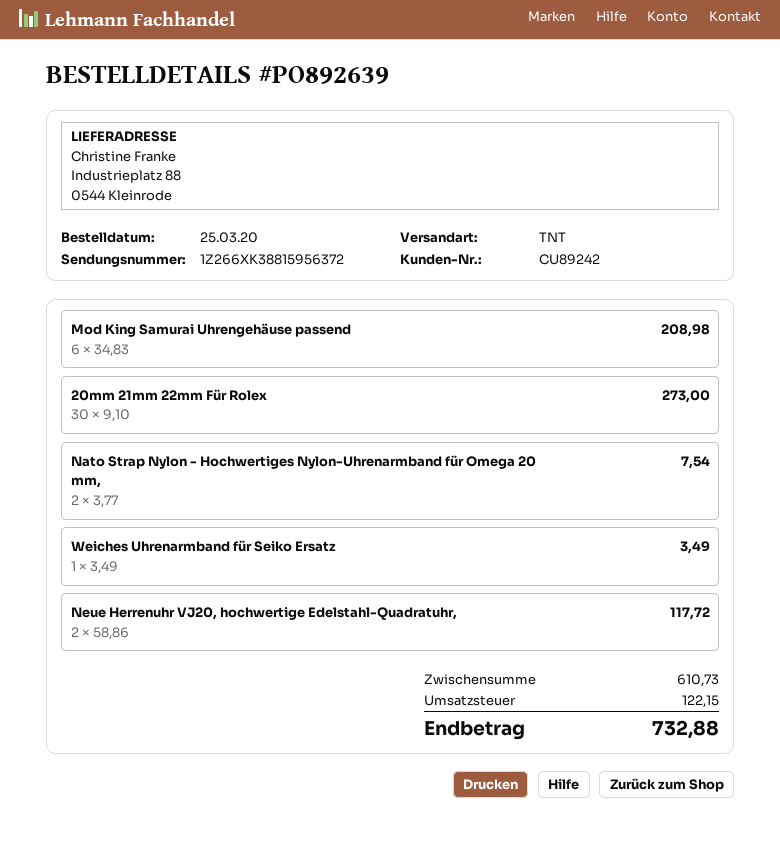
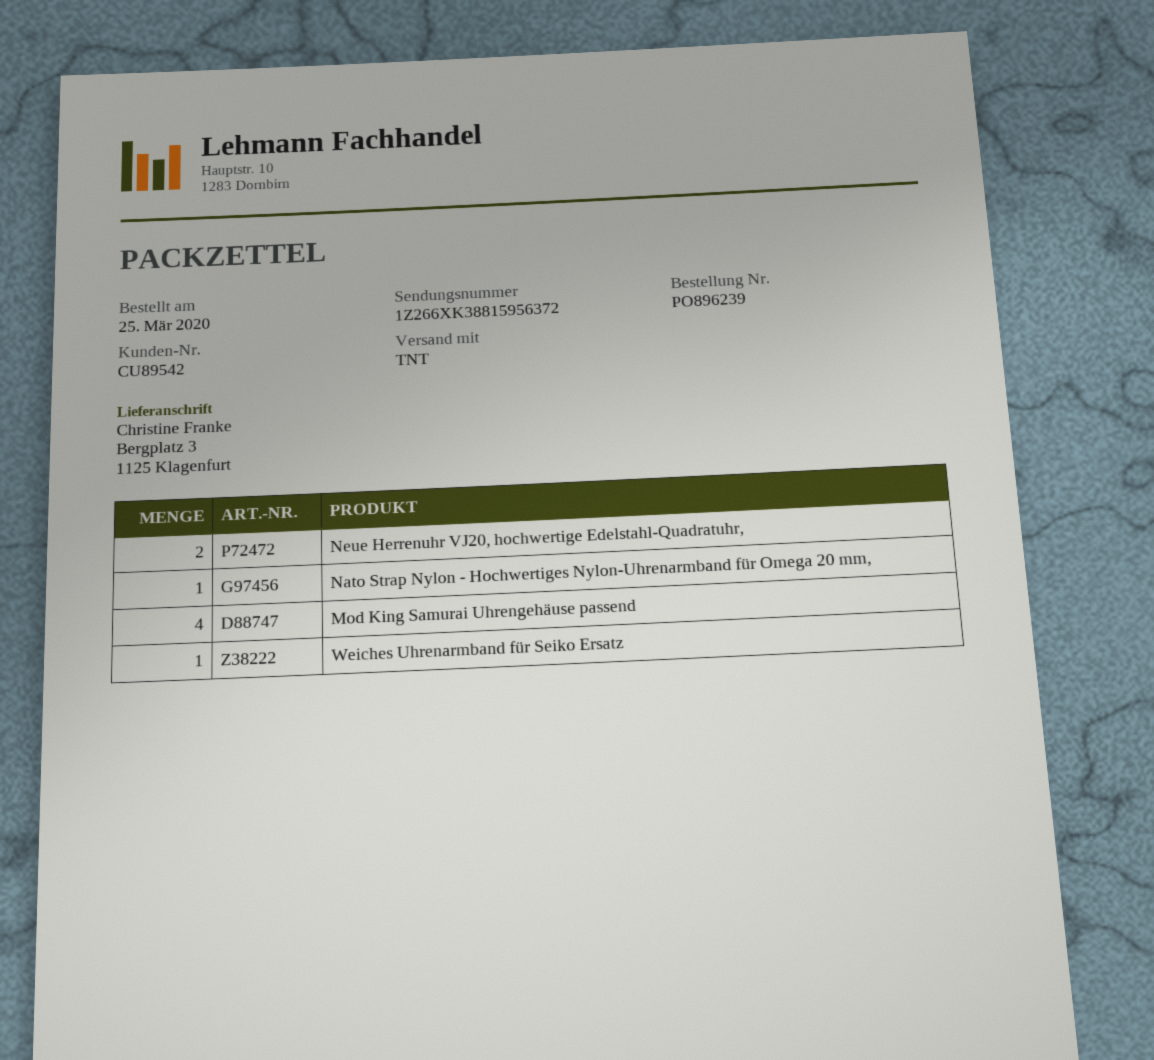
order number: PO892639 -> PO896239
customer number: CU89242 -> CU89542
ship to: Industrieplatz 88, 0544 Kleinrode -> Bergplatz 3, 1125 Klagenfurt
Mod King Samurai Uhrengehäuse passend: 6 -> 4
20mm 21mm 22mm Für Rolex: 30 -> none
Nato Strap Nylon - Hochwertiges Nylon-Uhrenarmband für Omega 20 mm,: 2 -> 1

